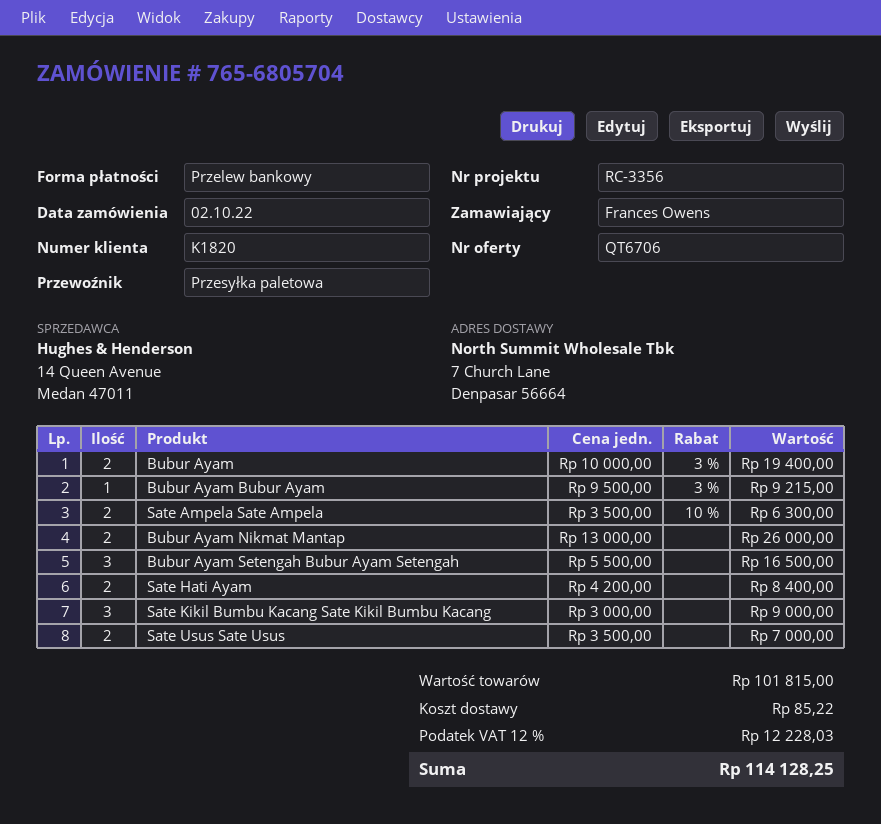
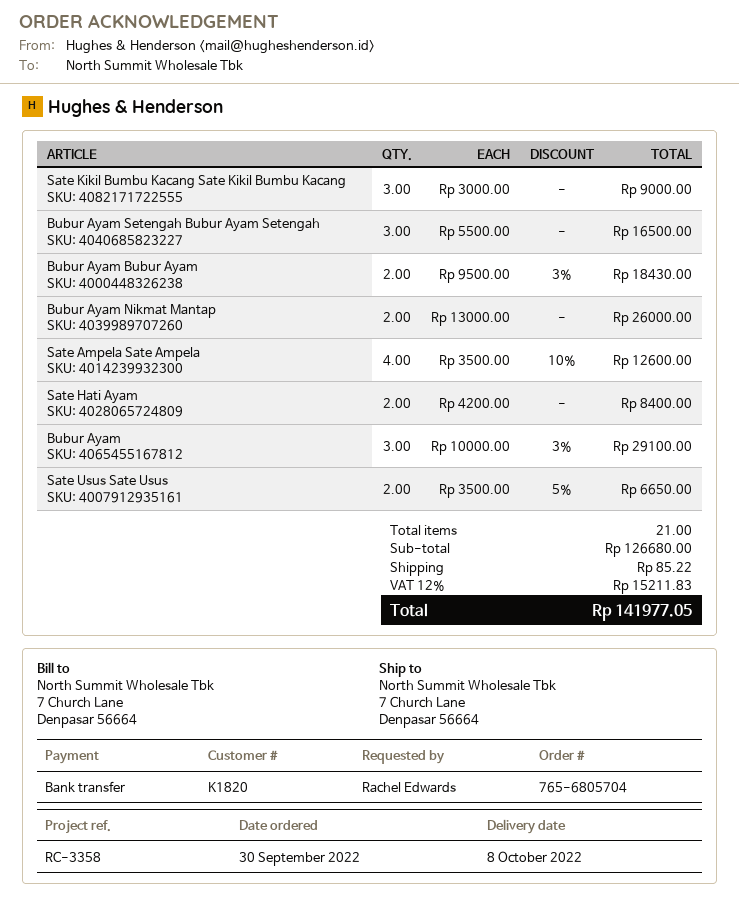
order date: 2022-10-02 -> 2022-09-30
reference: RC-3356 -> RC-3358
ordered by: Frances Owens -> Rachel Edwards
Bubur Ayam: 2 x 10000.00 - 3% = 19400.00 -> 3 x 10000.00 - 3% = 29100.00
Bubur Ayam Bubur Ayam: 1 x 9500.00 - 3% = 9215.00 -> 2 x 9500.00 - 3% = 18430.00
Sate Ampela Sate Ampela: 2 x 3500.00 - 10% = 6300.00 -> 4 x 3500.00 - 10% = 12600.00
Sate Usus Sate Usus: 2 x 3500.00 = 7000.00 -> 2 x 3500.00 - 5% = 6650.00
subtotal: 101815.00 -> 126680.00
tax: 12% = 12228.03 -> 12% = 15211.83
total: 114128.25 -> 141977.05

